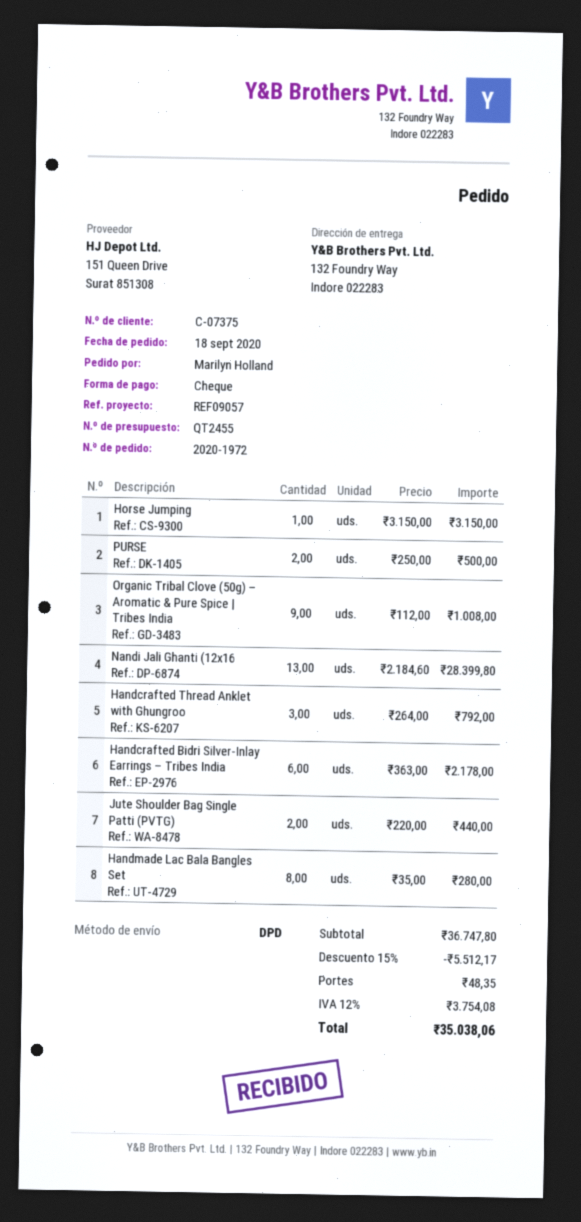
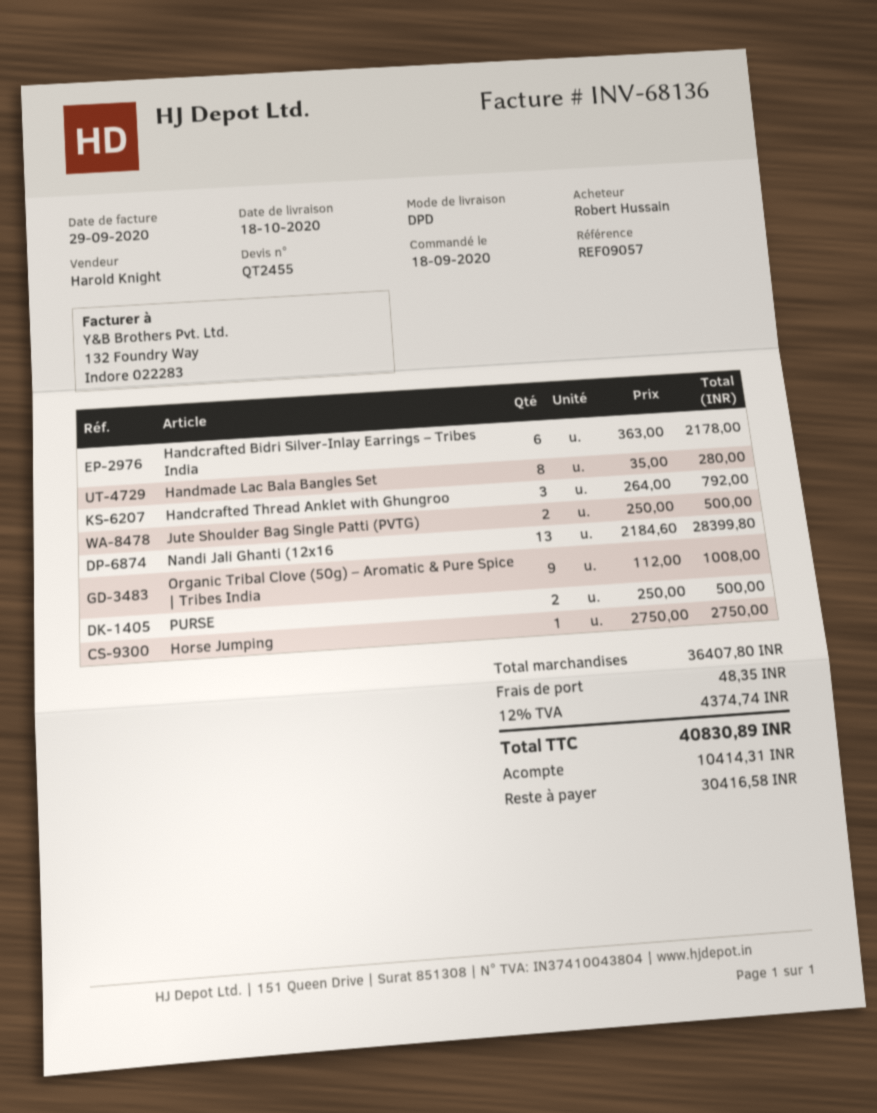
ordered by: Marilyn Holland -> Robert Hussain
Horse Jumping: 1 x 3150.00 = 3150.00 -> 1 x 2750.00 = 2750.00
Jute Shoulder Bag Single Patti (PVTG): 2 x 220.00 = 440.00 -> 2 x 250.00 = 500.00
subtotal: 36747.80 -> 36407.80
discount: 15% = 5512.17 -> none
tax: 12% = 3754.08 -> 12% = 4374.74
total: 35038.06 -> 40830.89

